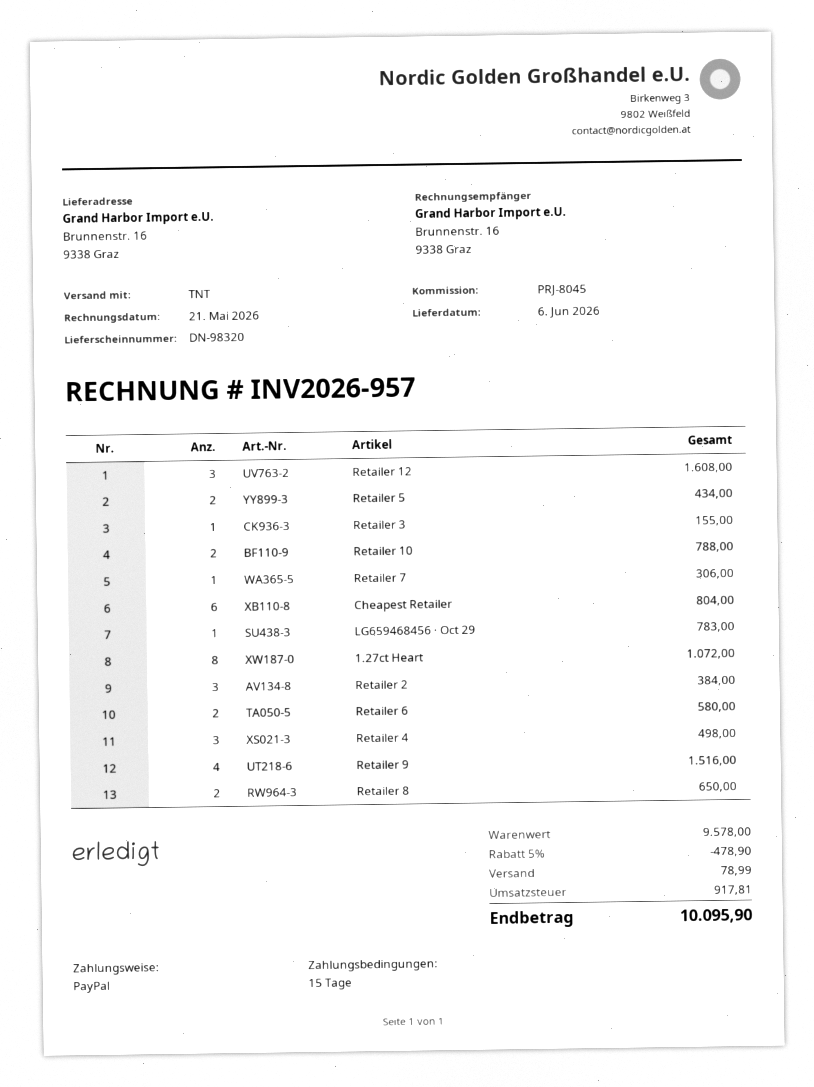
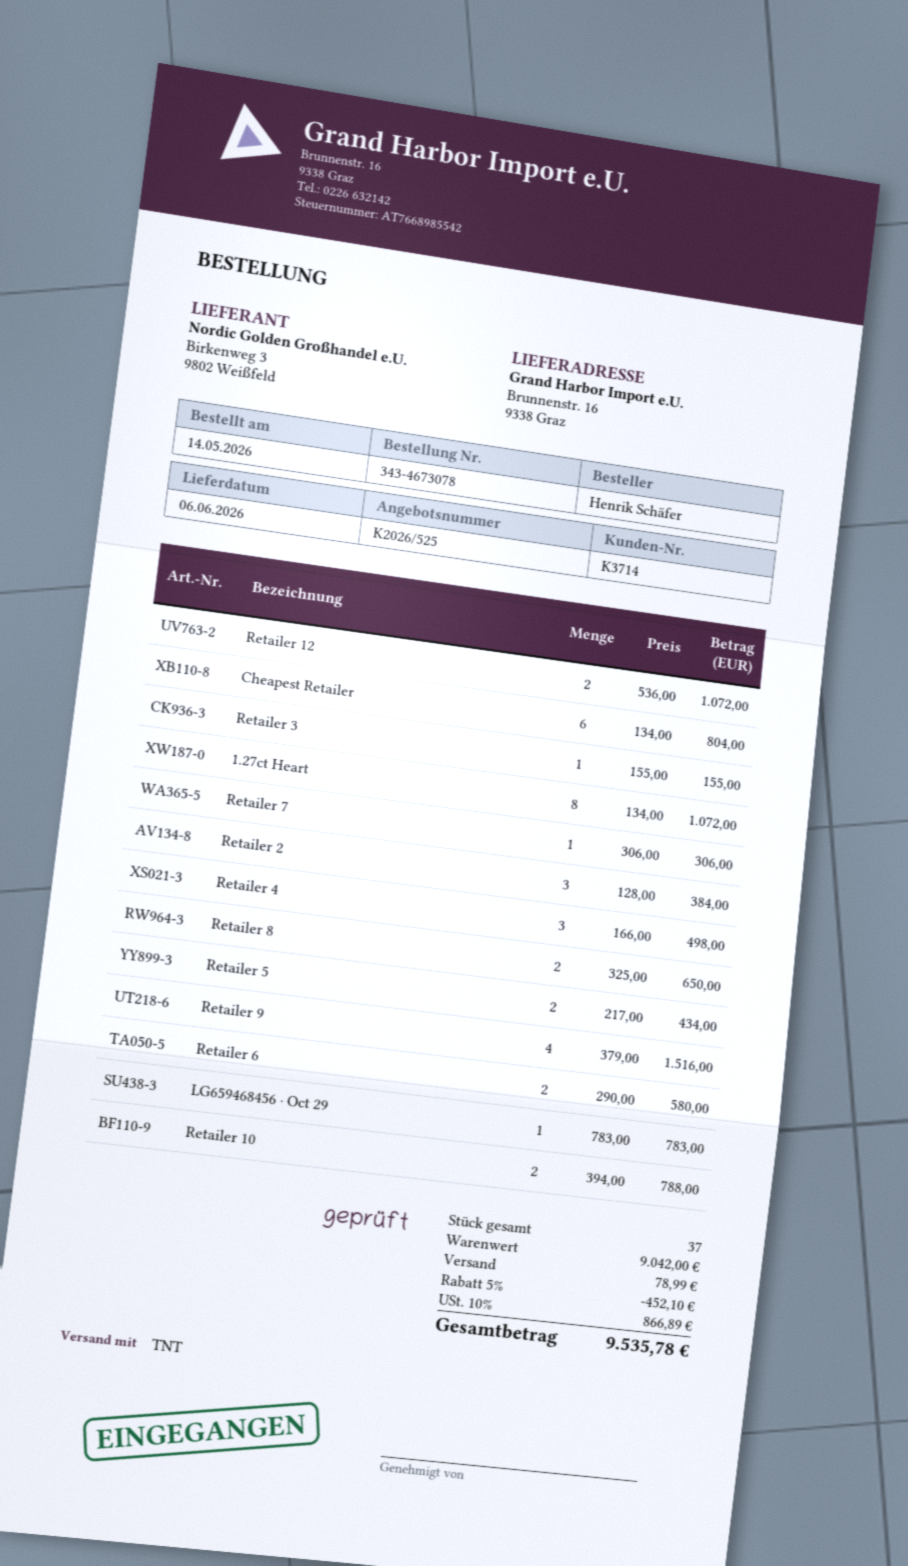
Retailer 12: 3 for 1608.00 -> 2 for 1072.00
subtotal: 9578.00 -> 9042.00
discount: 5% = 478.90 -> 5% = 452.10
tax: 917.81 -> 866.89
total: 10095.90 -> 9535.78

